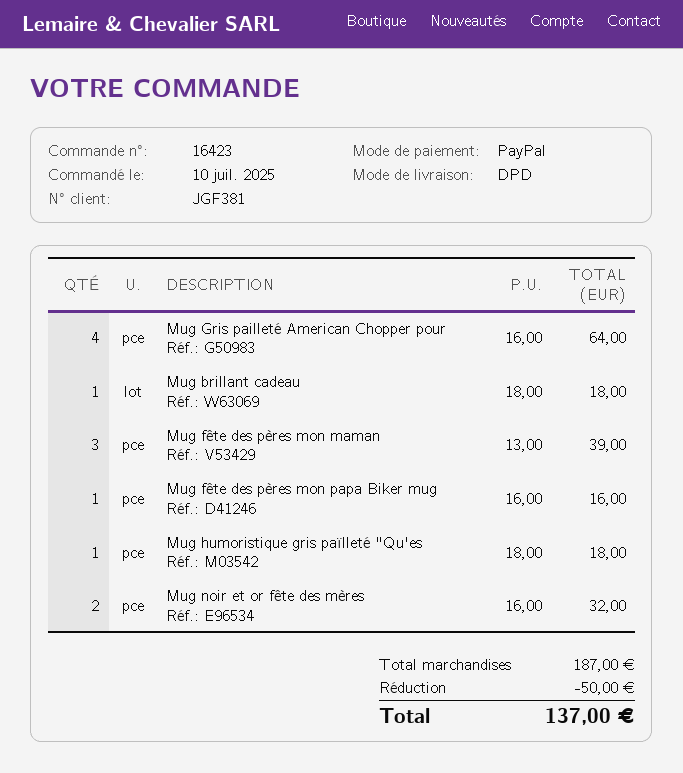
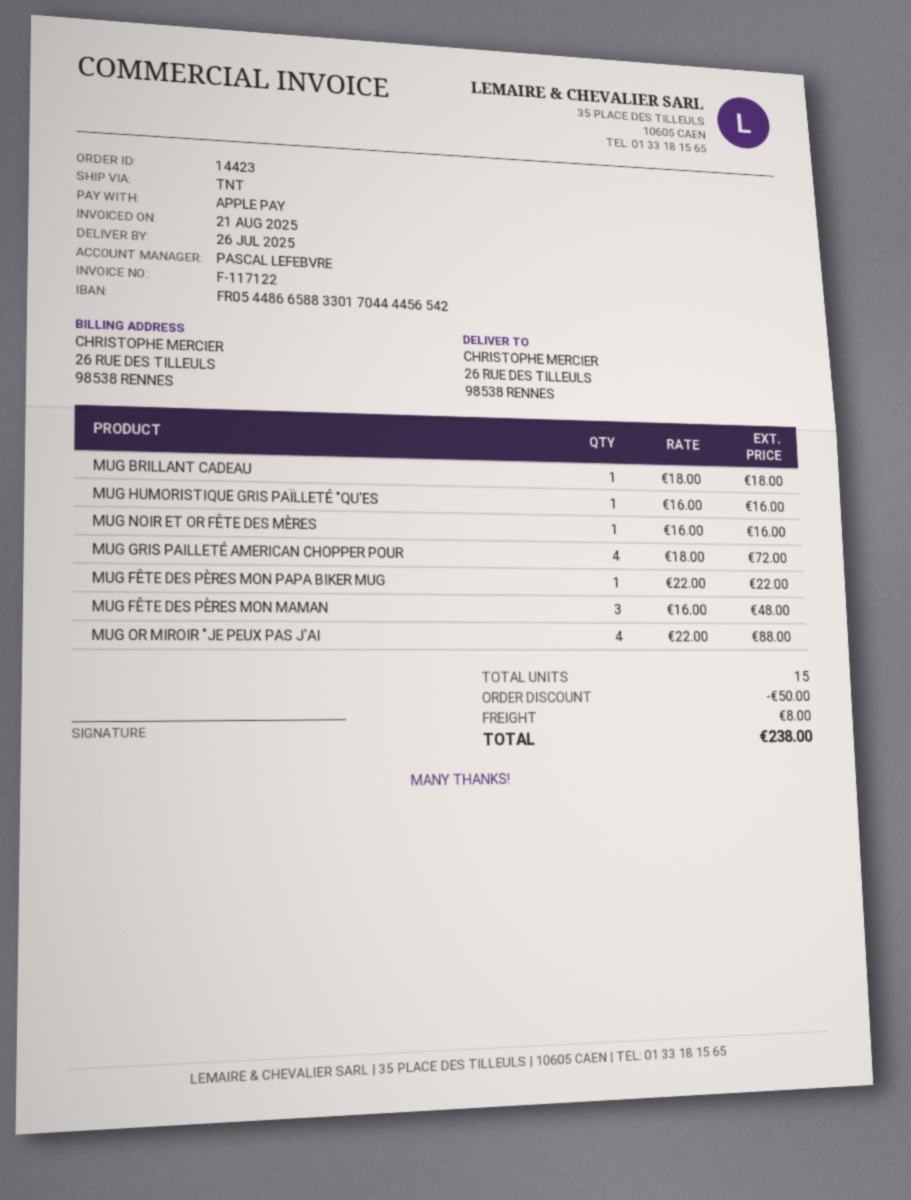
order number: 16423 -> 14423
payment method: PayPal -> Apple Pay
shipping method: DPD -> TNT
Mug Gris pailleté American Chopper pour: 4 x 16.00 = 64.00 -> 4 x 18.00 = 72.00
Mug fête des pères mon maman: 3 x 13.00 = 39.00 -> 3 x 16.00 = 48.00
Mug fête des pères mon papa Biker mug: 1 x 16.00 = 16.00 -> 1 x 22.00 = 22.00
Mug humoristique gris païlleté "Qu'es: 1 x 18.00 = 18.00 -> 1 x 16.00 = 16.00
Mug noir et or fête des mères: 2 x 16.00 = 32.00 -> 1 x 16.00 = 16.00
MUG OR MIROIR "JE PEUX PAS J'AI: none -> 4 x 22.00 = 88.00
shipping: none -> 8.00
total: 137.00 -> 238.00

